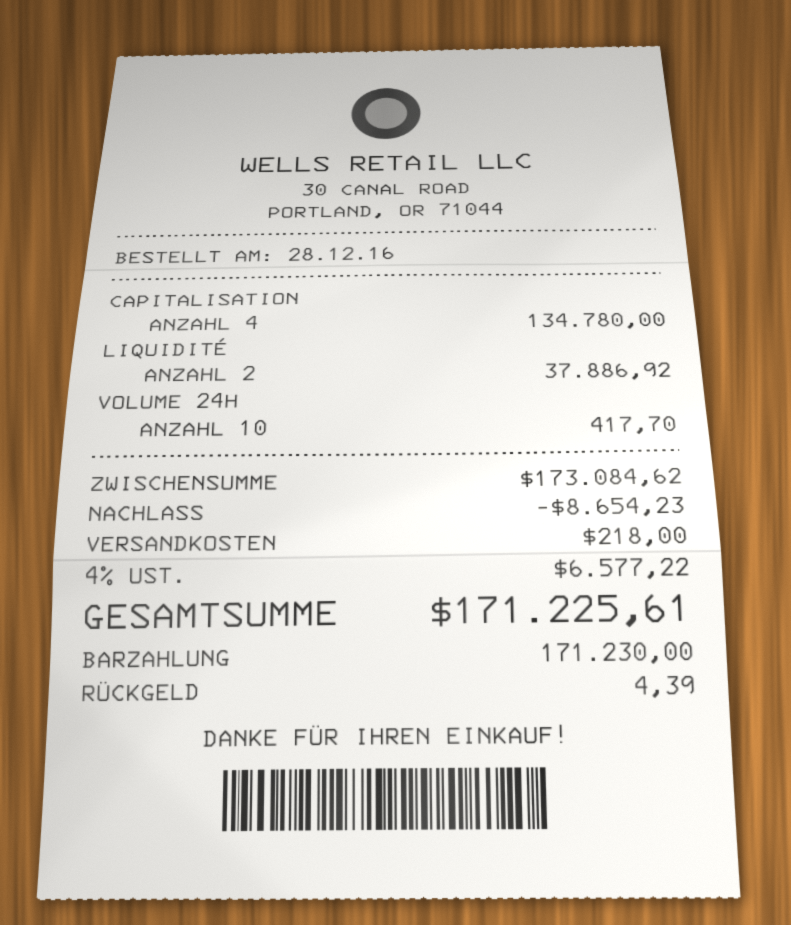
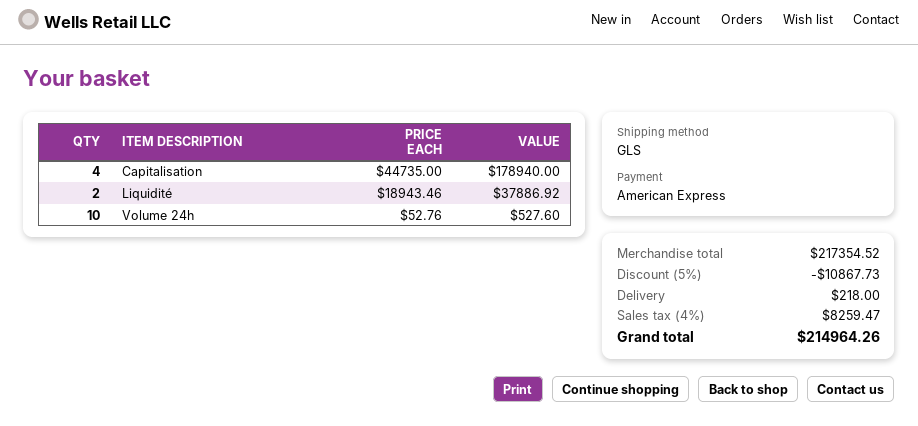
payment method: cash -> American Express
CAPITALISATION: 4 for 134780.00 -> 4 for 178940.00
VOLUME 24H: 10 for 417.70 -> 10 for 527.60
subtotal: 173084.62 -> 217354.52
discount: 8654.23 -> 10867.73
tax: 4% = 6577.22 -> 4% = 8259.47
total: 171225.61 -> 214964.26

